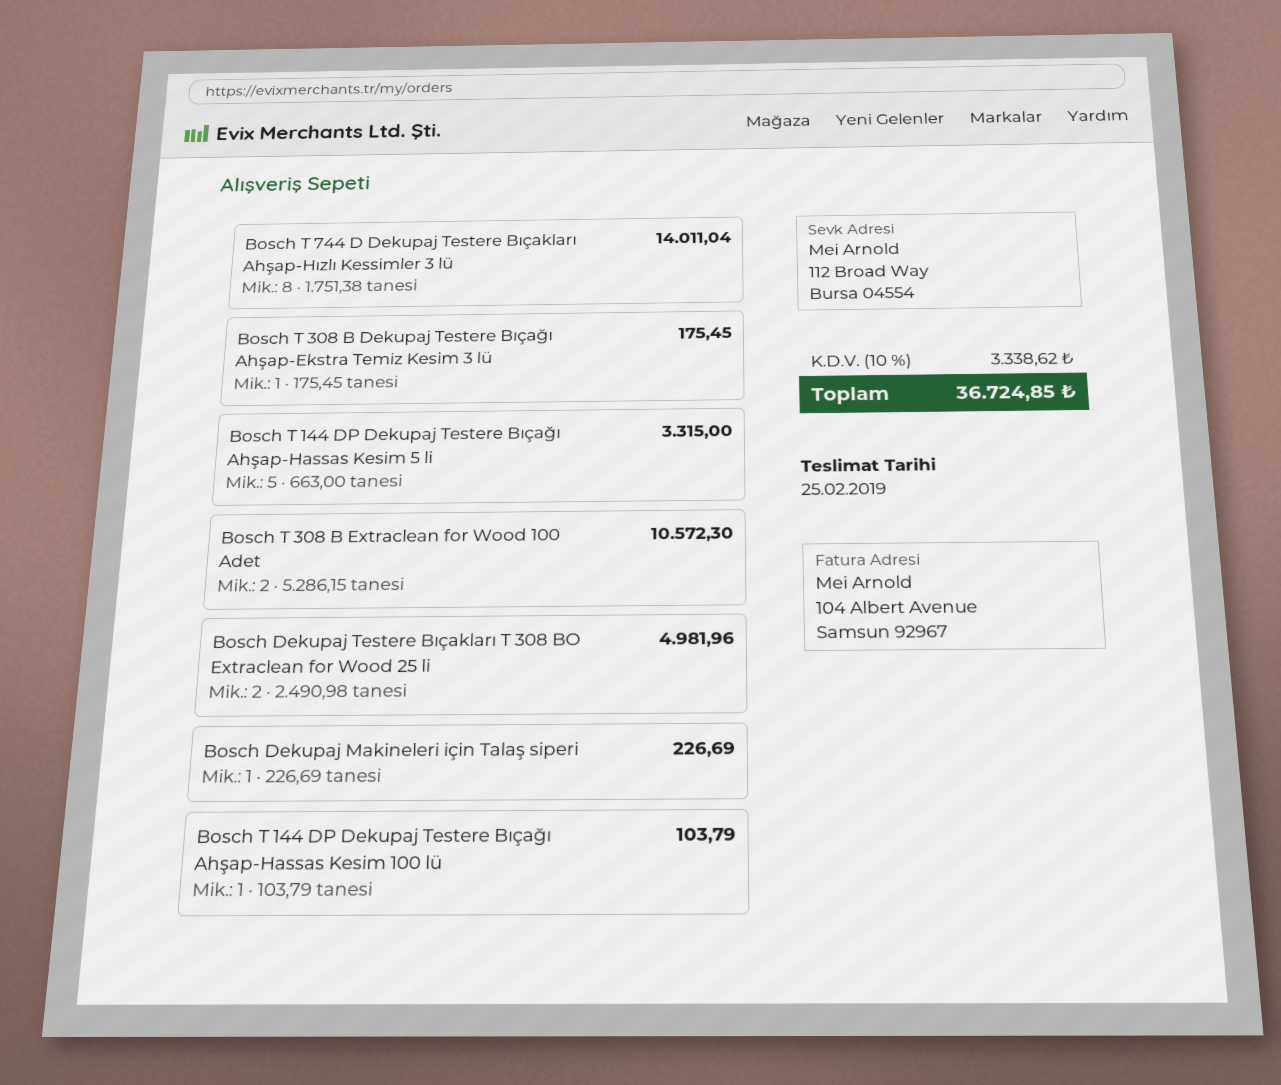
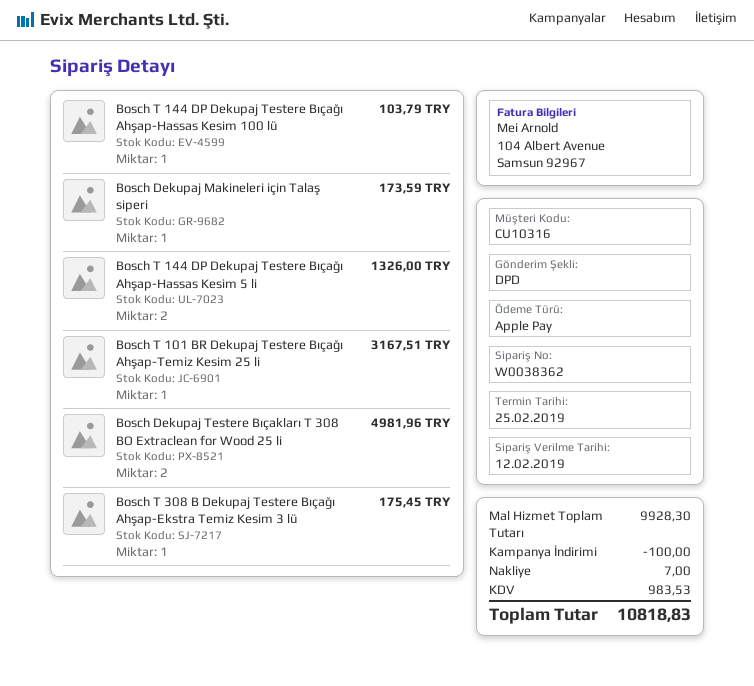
Bosch T 744 D Dekupaj Testere Bıçakları Ahşap-Hızlı Kessimler 3 lü: 8 for 14011.04 -> none
Bosch T 144 DP Dekupaj Testere Bıçağı Ahşap-Hassas Kesim 5 li: 5 for 3315.00 -> 2 for 1326.00
Bosch T 308 B Extraclean for Wood 100 Adet: 2 for 10572.30 -> none
Bosch Dekupaj Makineleri için Talaş siperi: 1 for 226.69 -> 1 for 173.59
Bosch T 101 BR Dekupaj Testere Bıçağı Ahşap-Temiz Kesim 25 li: none -> 1 for 3167.51
discount: none -> 100.00
shipping: none -> 7.00
tax: 3338.62 -> 983.53
total: 36724.85 -> 10818.83

